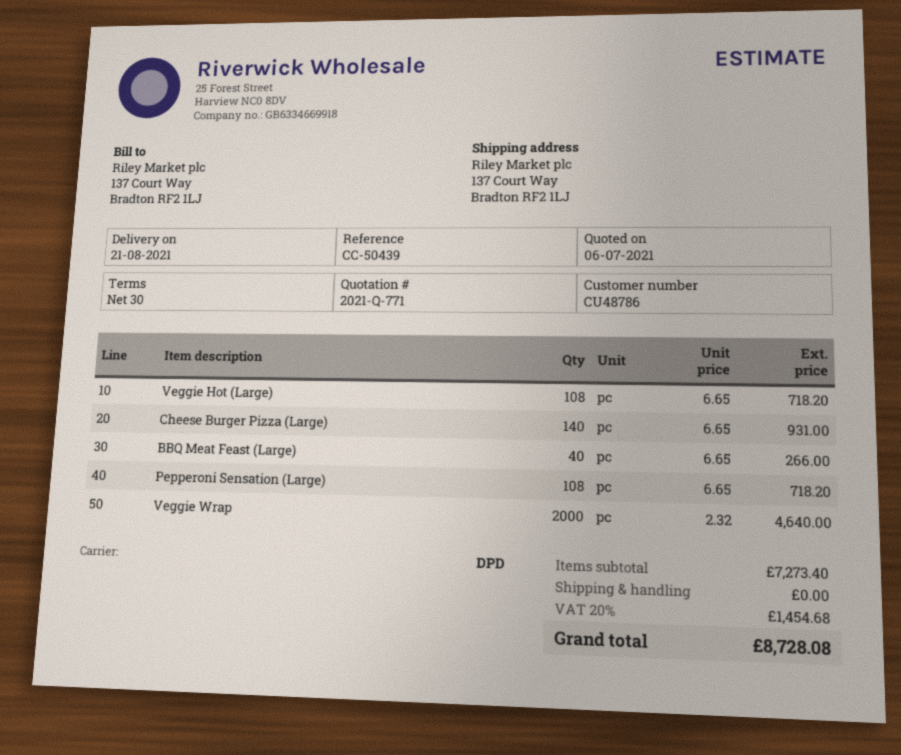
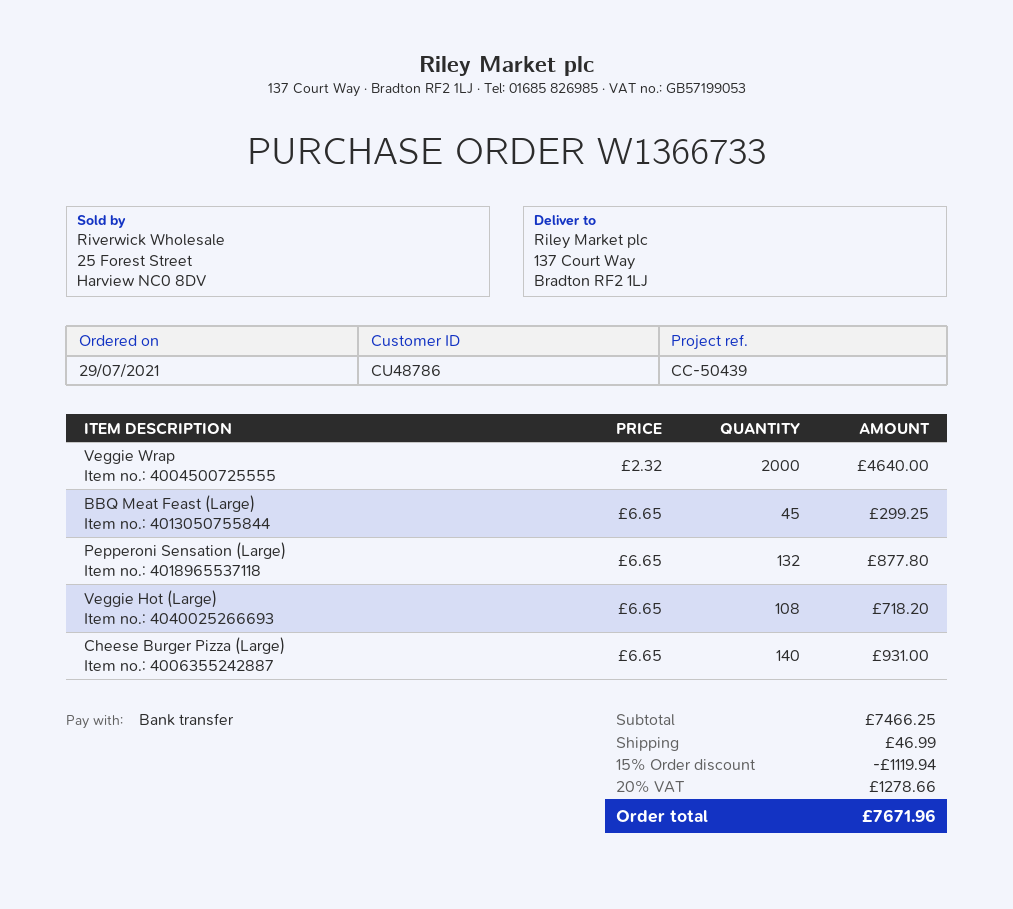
BBQ Meat Feast (Large): 40 x 6.65 = 266.00 -> 45 x 6.65 = 299.25
Pepperoni Sensation (Large): 108 x 6.65 = 718.20 -> 132 x 6.65 = 877.80
subtotal: 7273.40 -> 7466.25
discount: none -> 15% = 1119.94
shipping: 0.00 -> 46.99
tax: 20% = 1454.68 -> 20% = 1278.66
total: 8728.08 -> 7671.96

